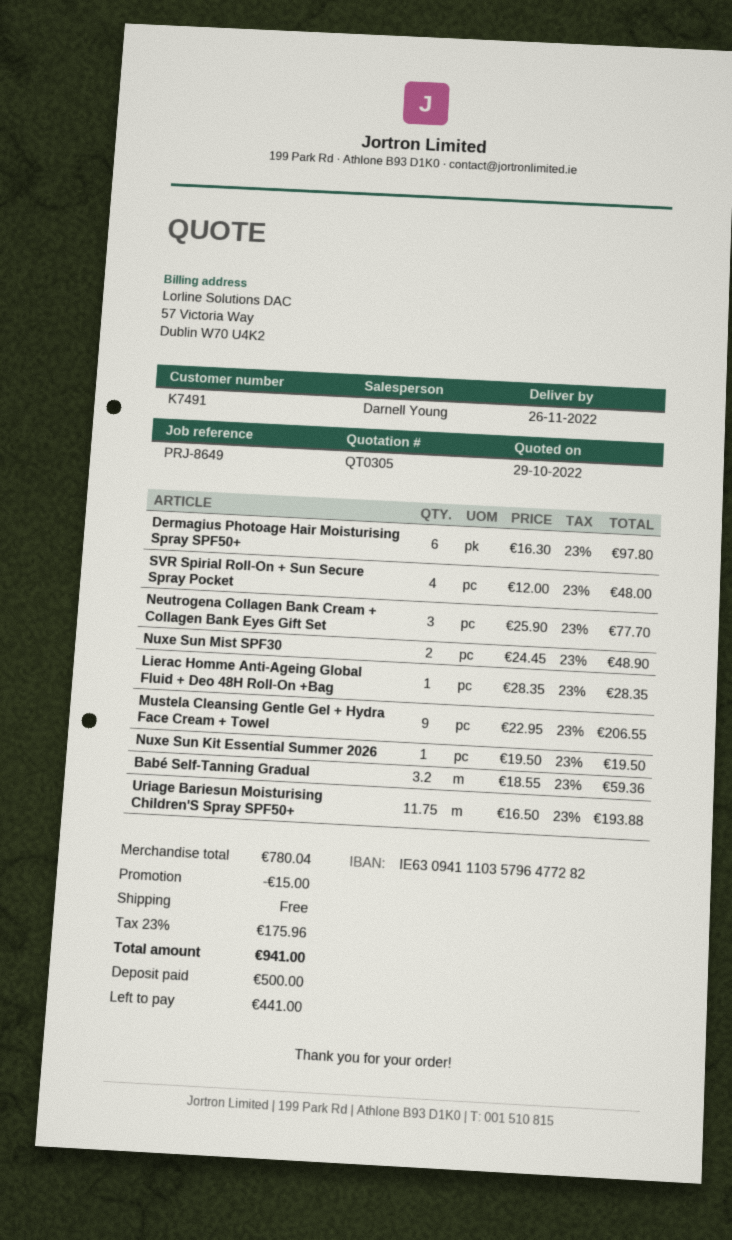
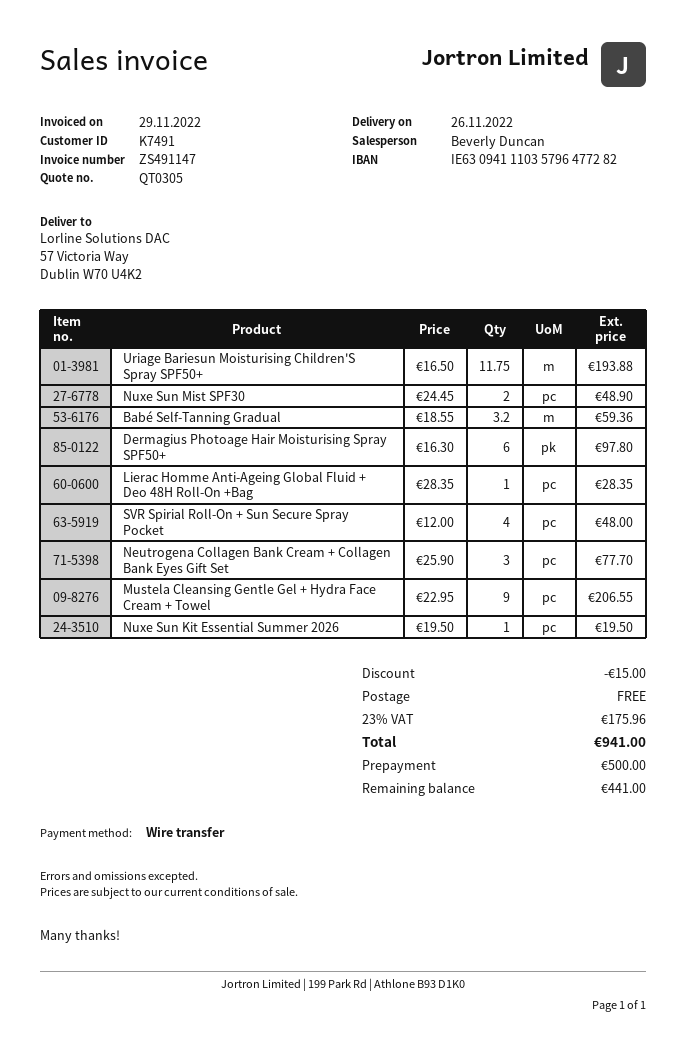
sales rep: Darnell Young -> Beverly Duncan

